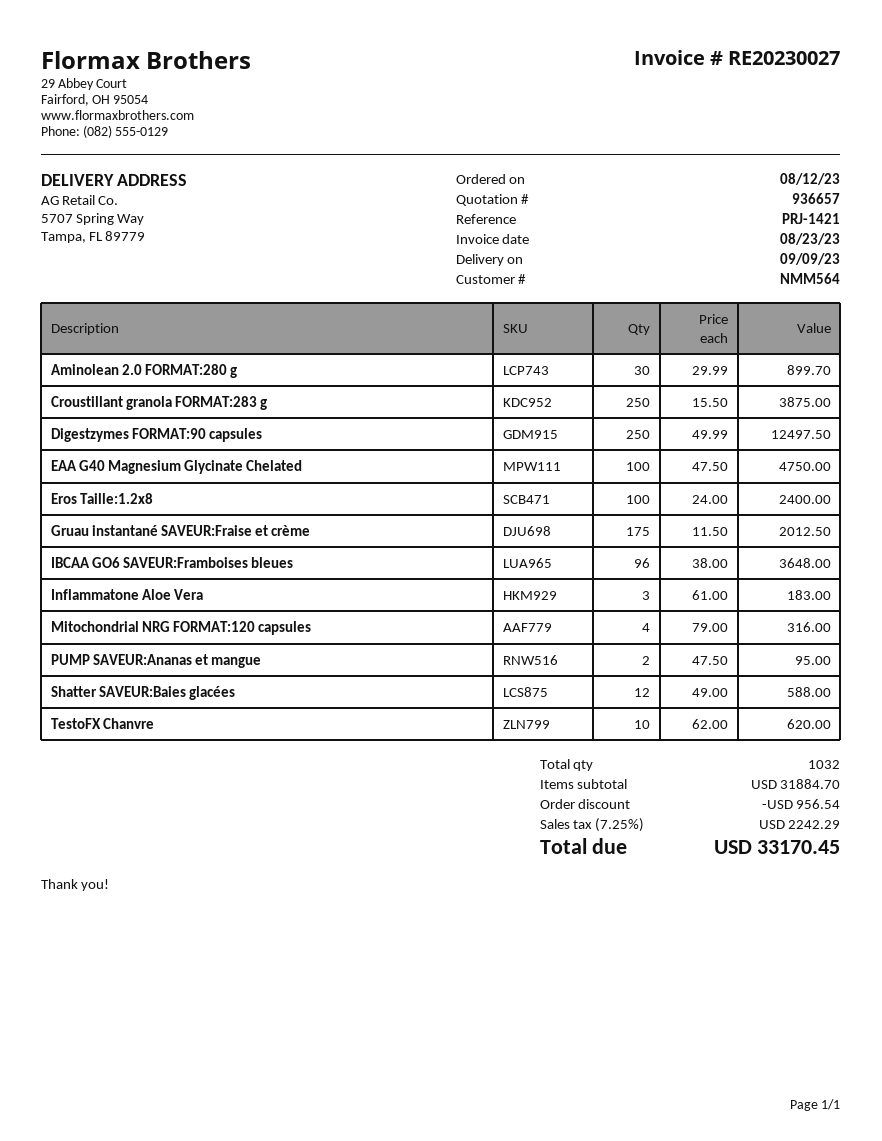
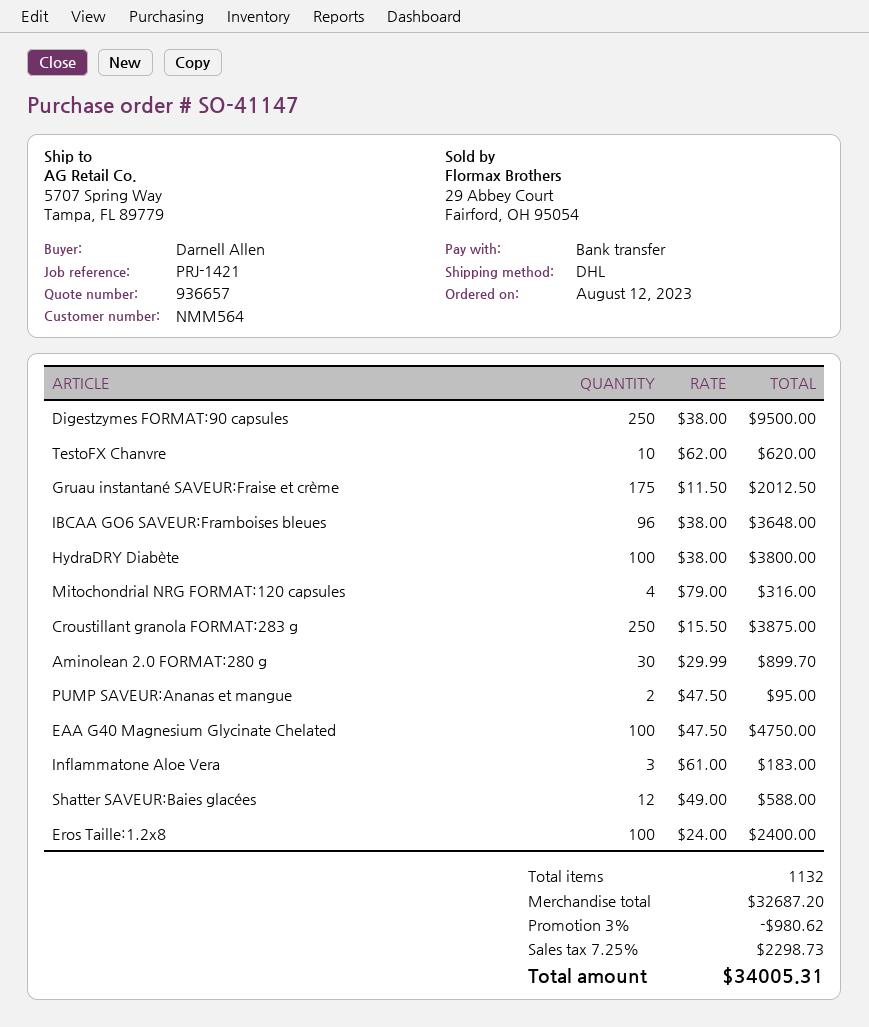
Digestzymes FORMAT:90 capsules: 250 x 49.99 = 12497.50 -> 250 x 38.00 = 9500.00
HydraDRY Diabète: none -> 100 x 38.00 = 3800.00
total quantity: 1032 -> 1132
subtotal: 31884.70 -> 32687.20
discount: 956.54 -> 980.62
tax: 7.25% = 2242.29 -> 7.25% = 2298.73
total: 33170.45 -> 34005.31

